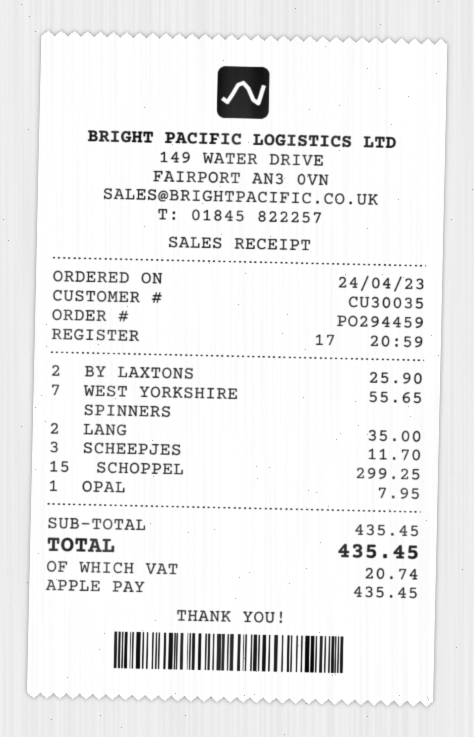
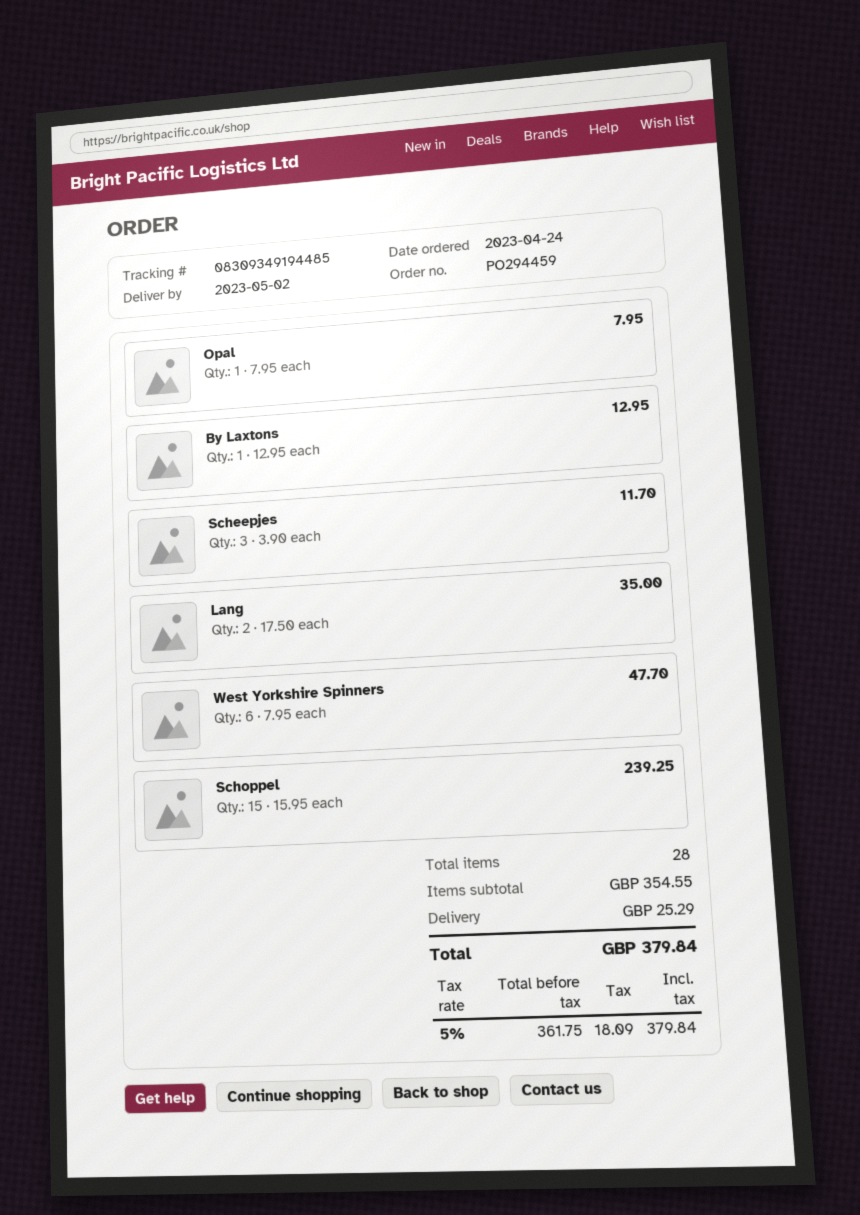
BY LAXTONS: 2 for 25.90 -> 1 for 12.95
WEST YORKSHIRE SPINNERS: 7 for 55.65 -> 6 for 47.70
SCHOPPEL: 15 for 299.25 -> 15 for 239.25
subtotal: 435.45 -> 354.55
shipping: none -> 25.29
tax: 20.74 -> 18.09
total: 435.45 -> 379.84

